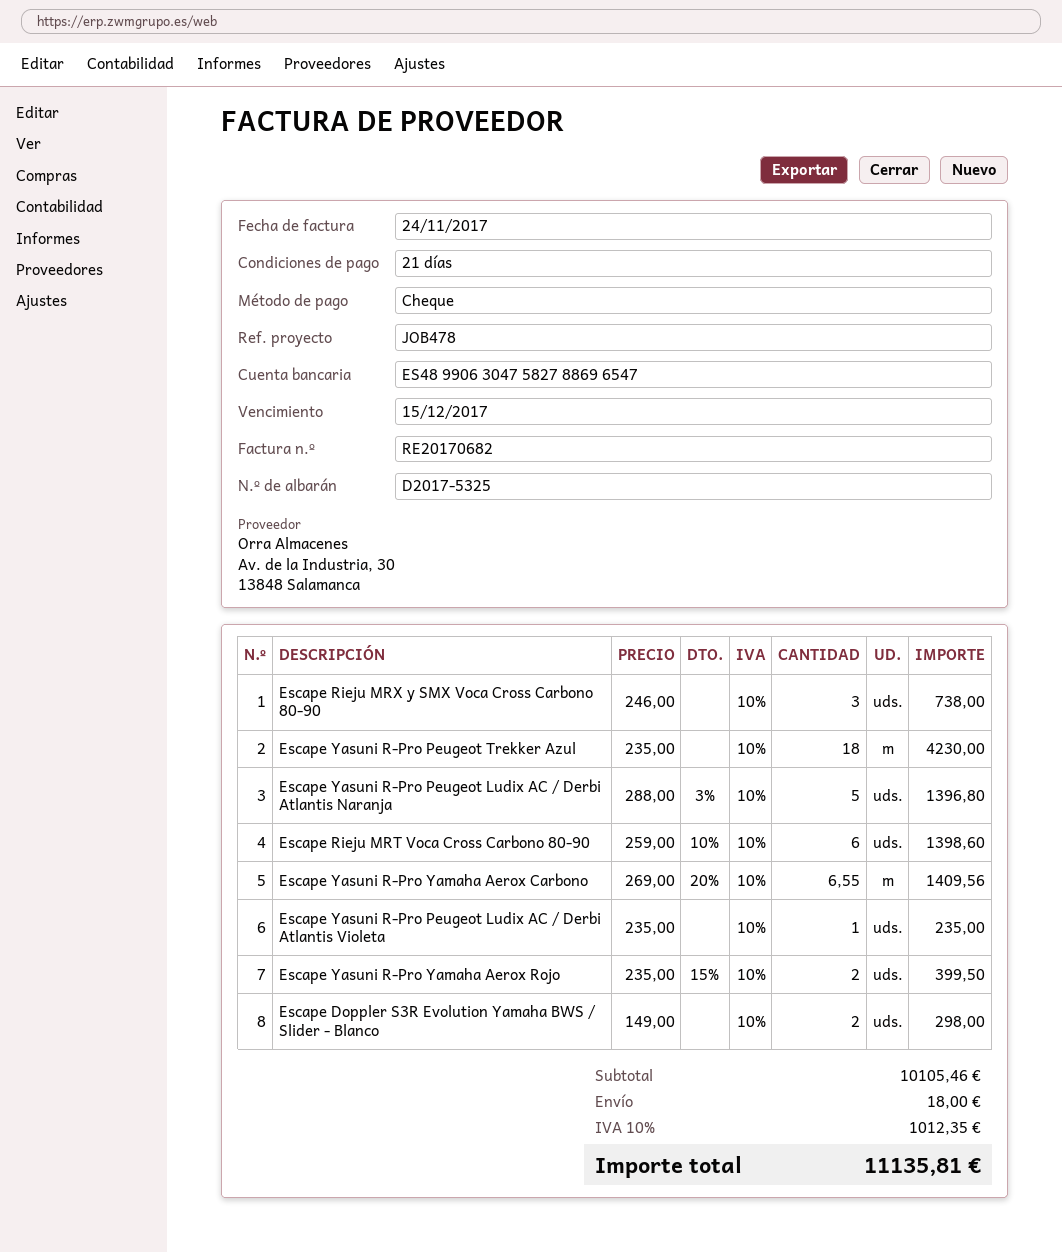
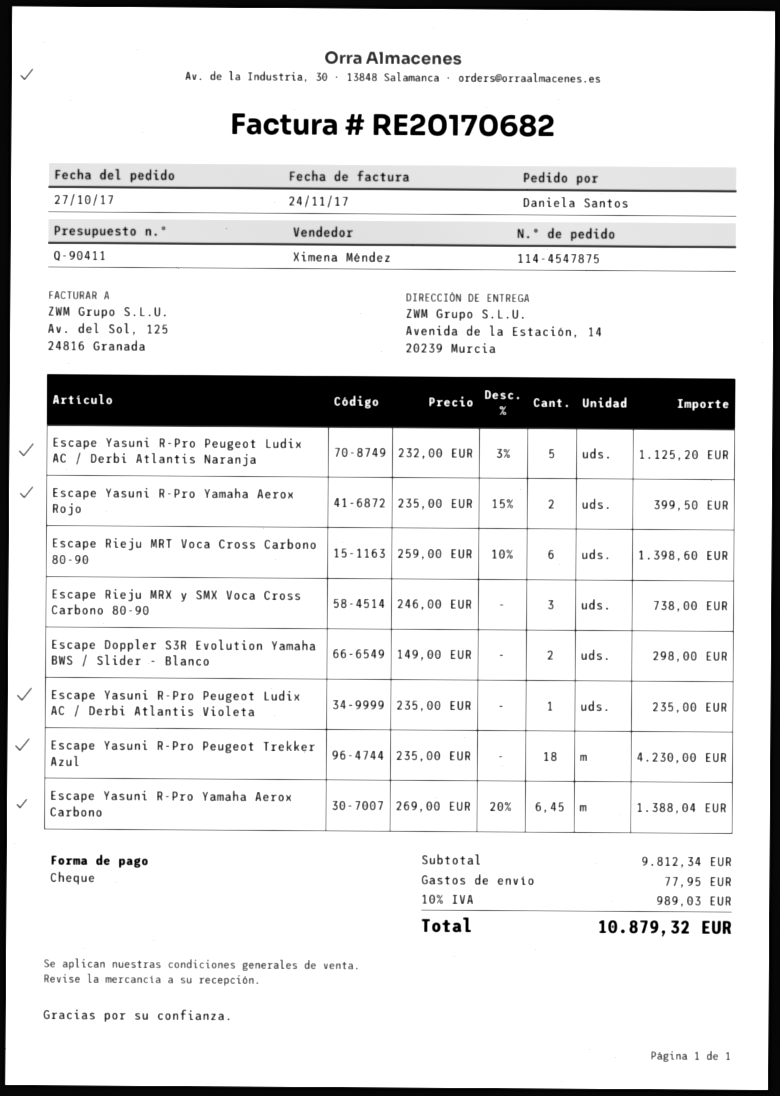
Escape Yasuni R-Pro Peugeot Ludix AC / Derbi Atlantis Naranja: 5 x 288.00 - 3% = 1396.80 -> 5 x 232.00 - 3% = 1125.20
Escape Yasuni R-Pro Yamaha Aerox Carbono: 6.55 x 269.00 - 20% = 1409.56 -> 6.45 x 269.00 - 20% = 1388.04
subtotal: 10105.46 -> 9812.34
shipping: 18.00 -> 77.95
tax: 10% = 1012.35 -> 10% = 989.03
total: 11135.81 -> 10879.32

